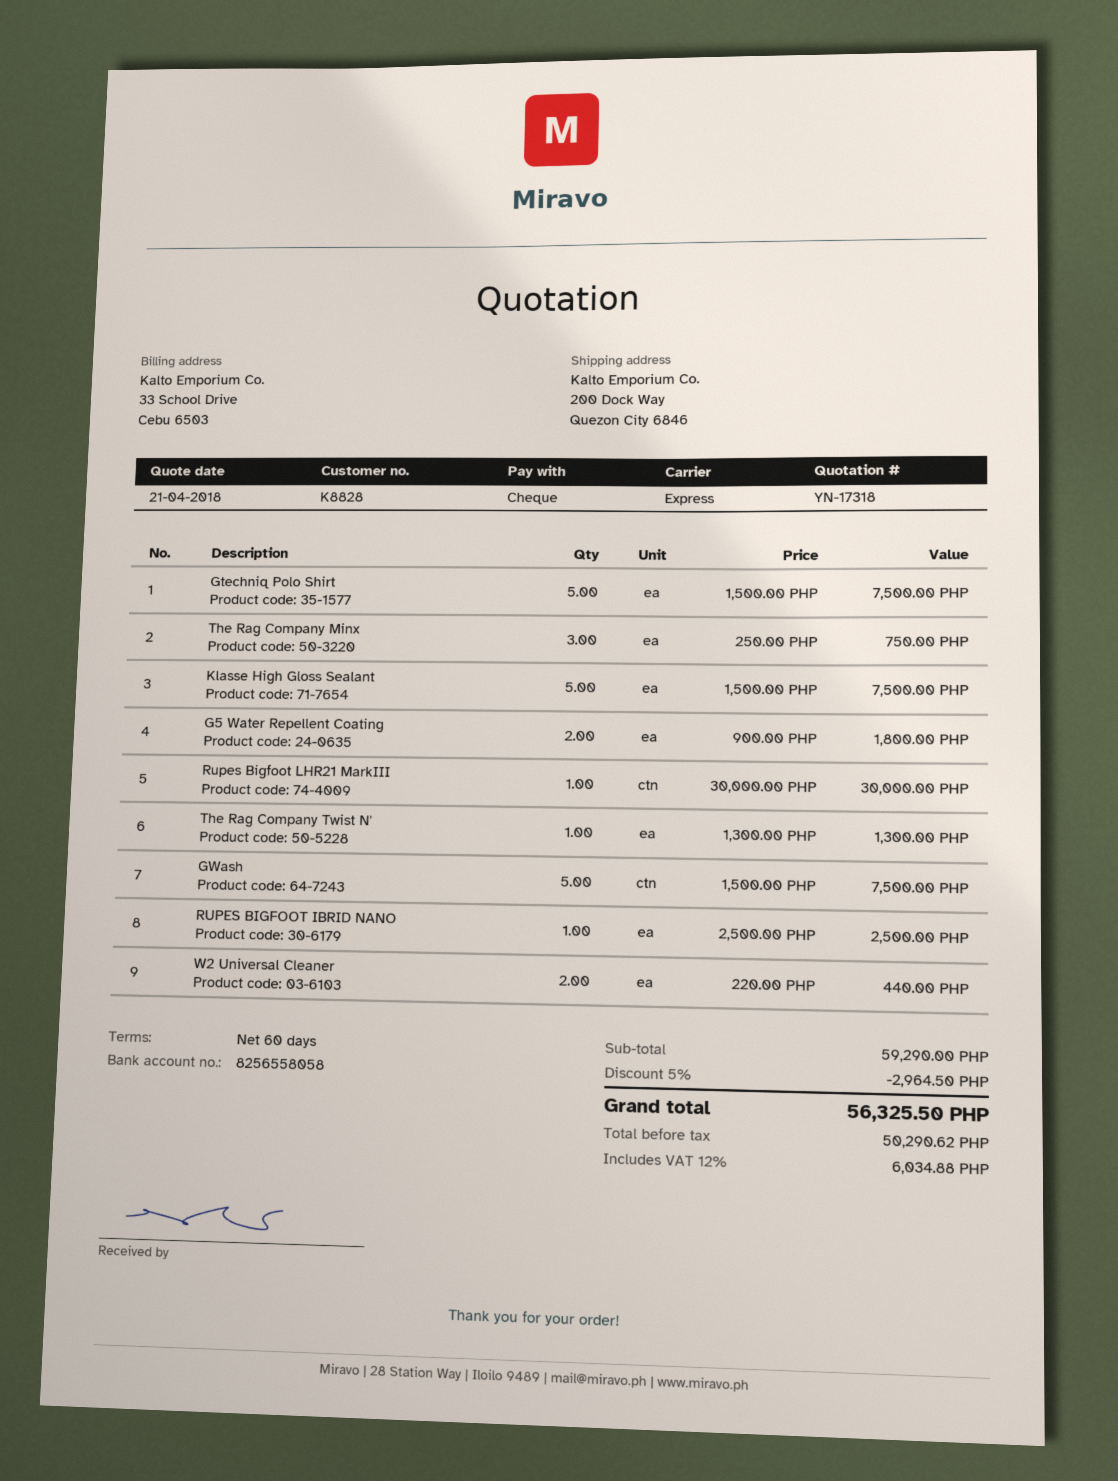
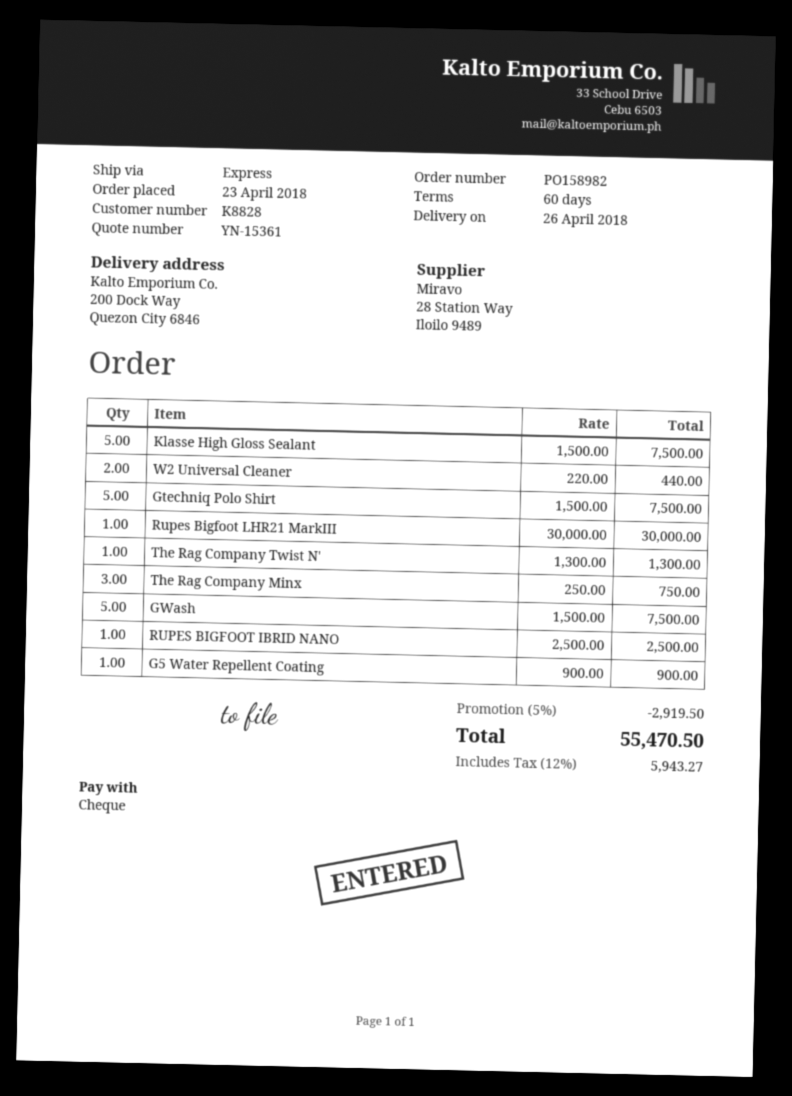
quote number: YN-17318 -> YN-15361
G5 Water Repellent Coating: 2 x 900.00 = 1800.00 -> 1 x 900.00 = 900.00
discount: 5% = 2964.50 -> 5% = 2919.50
tax: 12% = 6034.88 -> 12% = 5943.27
total: 56325.50 -> 55470.50

